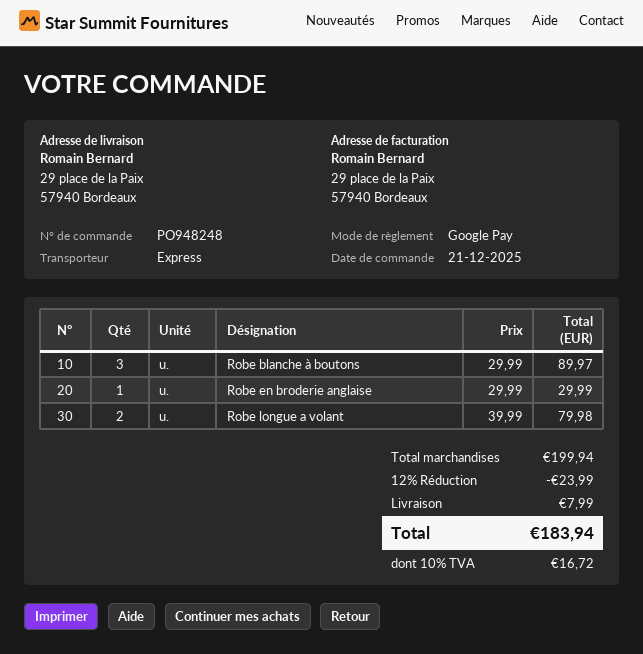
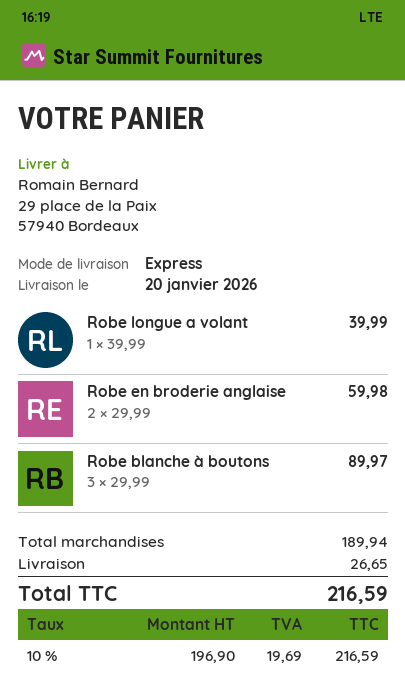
Robe en broderie anglaise: 1 x 29.99 = 29.99 -> 2 x 29.99 = 59.98
Robe longue a volant: 2 x 39.99 = 79.98 -> 1 x 39.99 = 39.99
subtotal: 199.94 -> 189.94
discount: 12% = 23.99 -> none
shipping: 7.99 -> 26.65
tax: 10% = 16.72 -> 10% = 19.69
total: 183.94 -> 216.59

